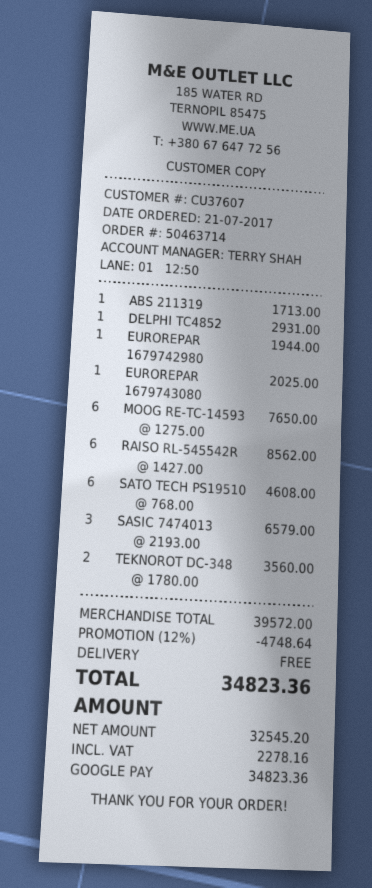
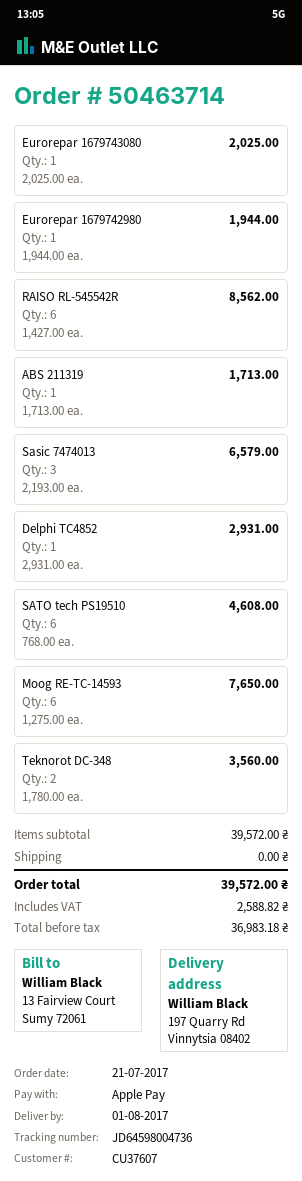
payment method: Google Pay -> Apple Pay
discount: 12% = 4748.64 -> none
net: 32545.20 -> 36983.18
tax: 2278.16 -> 2588.82
total: 34823.36 -> 39572.00

